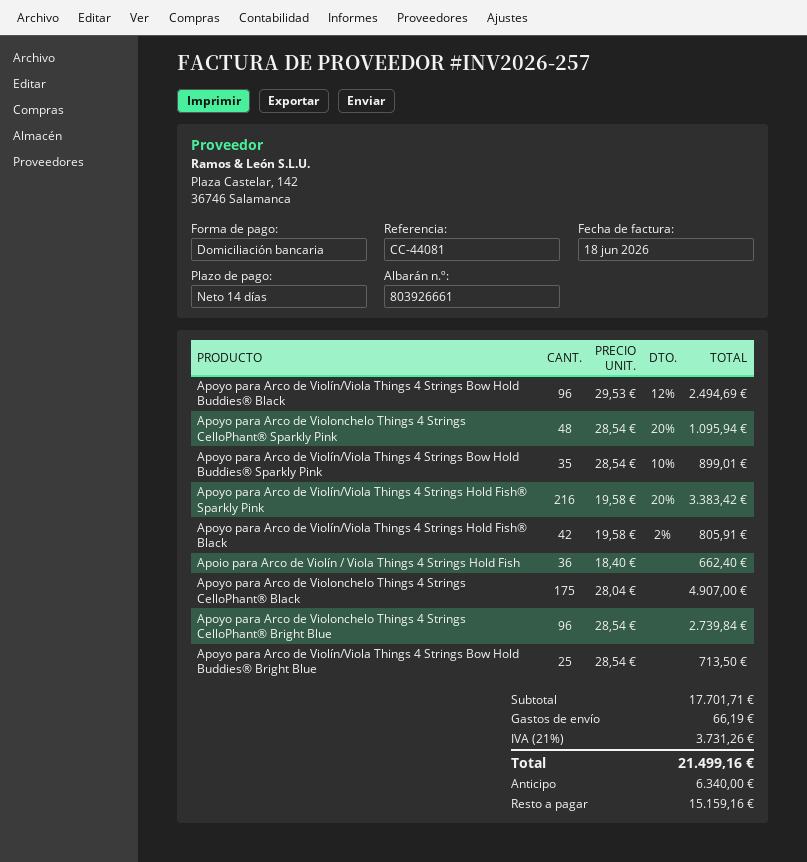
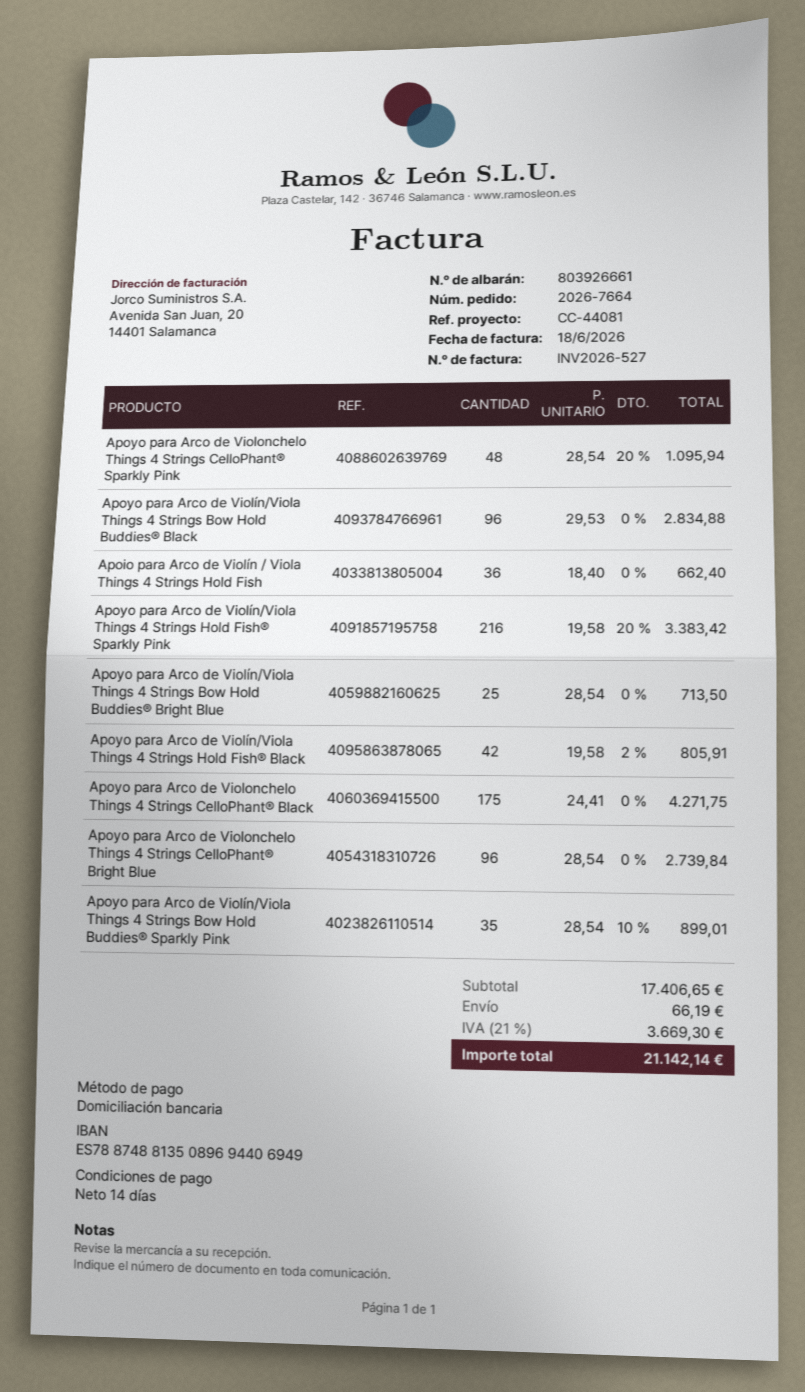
invoice number: INV2026-257 -> INV2026-527
Apoyo para Arco de Violín/Viola Things 4 Strings Bow Hold Buddies® Black: 96 x 29.53 - 12% = 2494.69 -> 96 x 29.53 = 2834.88
Apoyo para Arco de Violonchelo Things 4 Strings CelloPhant® Black: 175 x 28.04 = 4907.00 -> 175 x 24.41 = 4271.75
subtotal: 17701.71 -> 17406.65
tax: 21% = 3731.26 -> 21% = 3669.30
total: 21499.16 -> 21142.14

